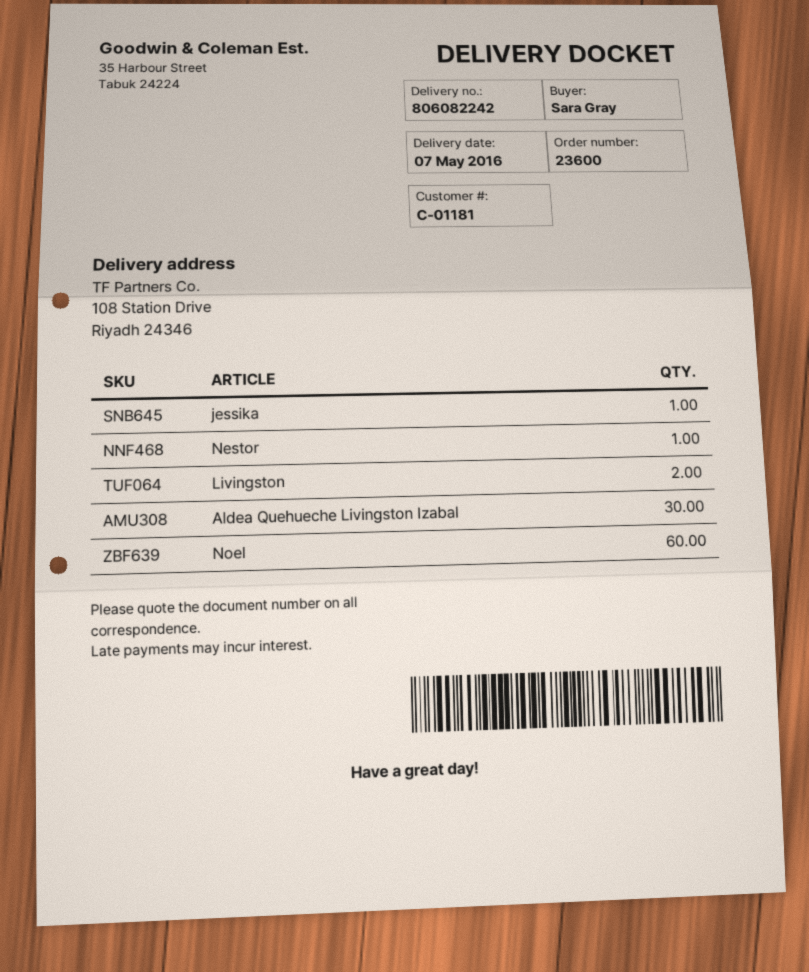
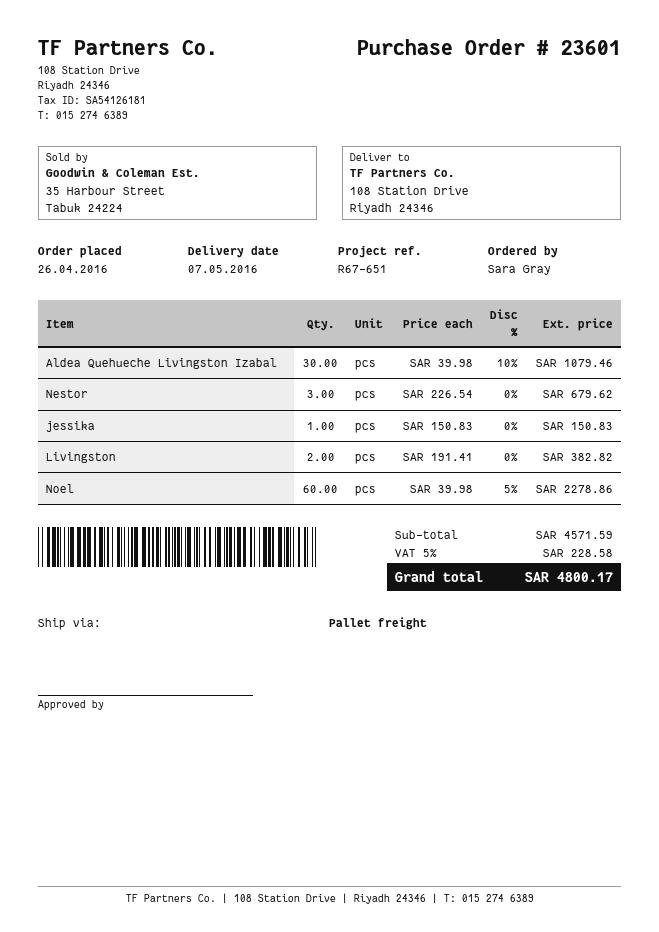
order number: 23600 -> 23601
Nestor: 1 -> 3

